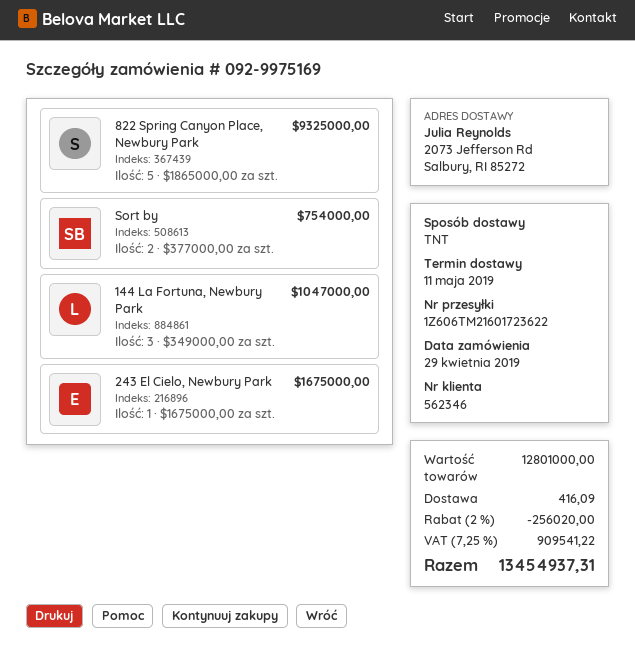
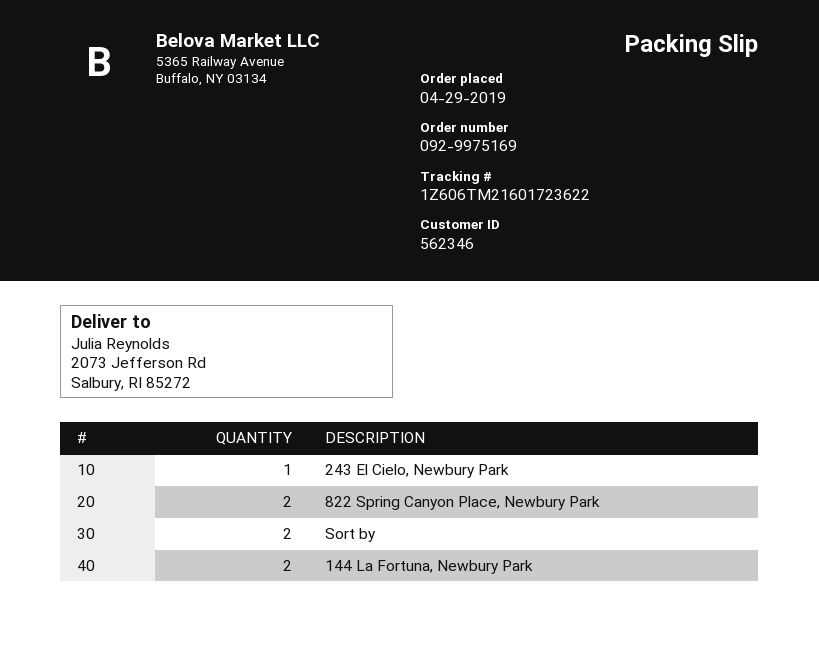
822 Spring Canyon Place, Newbury Park: 5 -> 2
144 La Fortuna, Newbury Park: 3 -> 2

